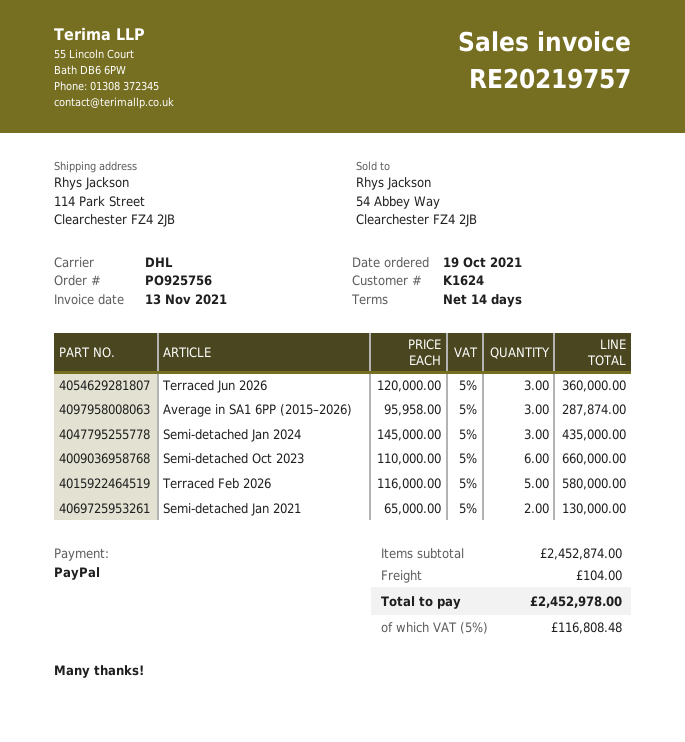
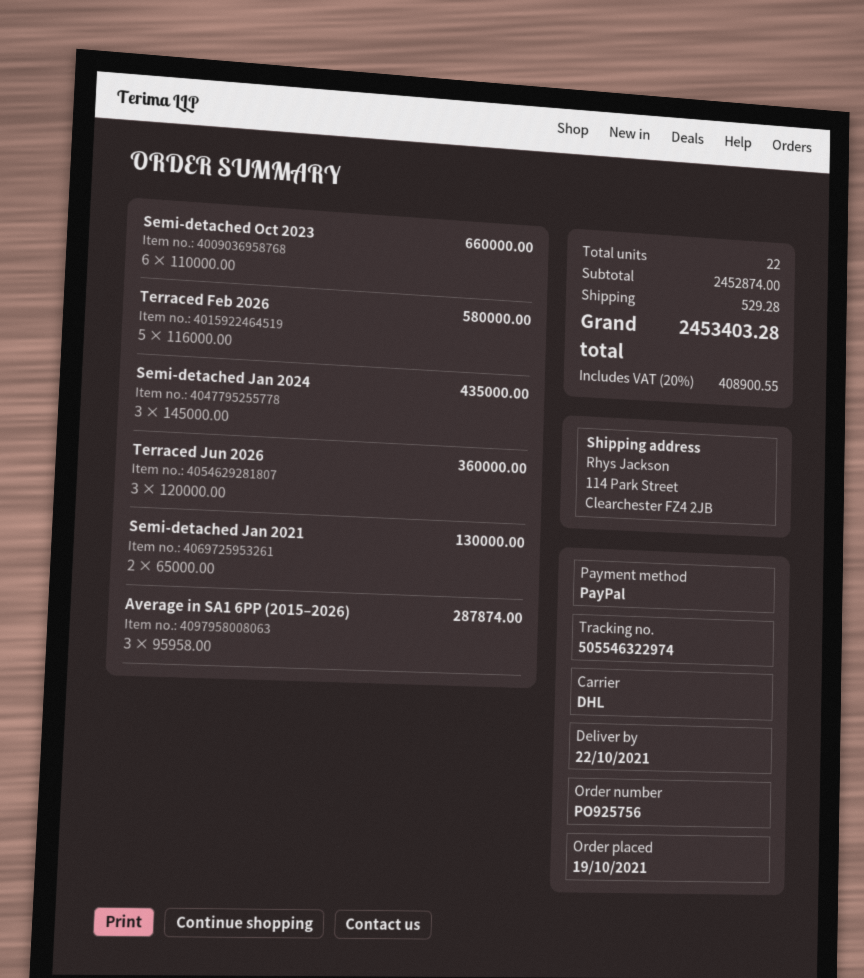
shipping: 104.00 -> 529.28
tax: 5% = 116808.48 -> 20% = 408900.55
total: 2452978.00 -> 2453403.28

